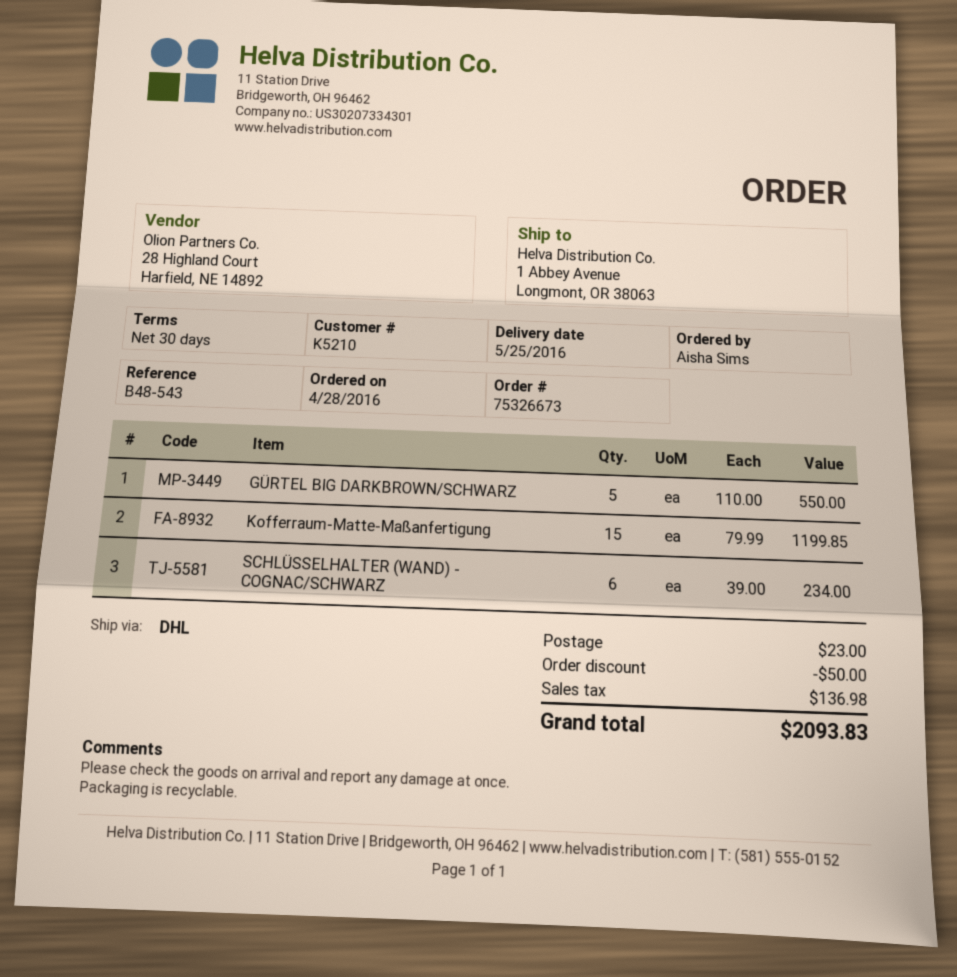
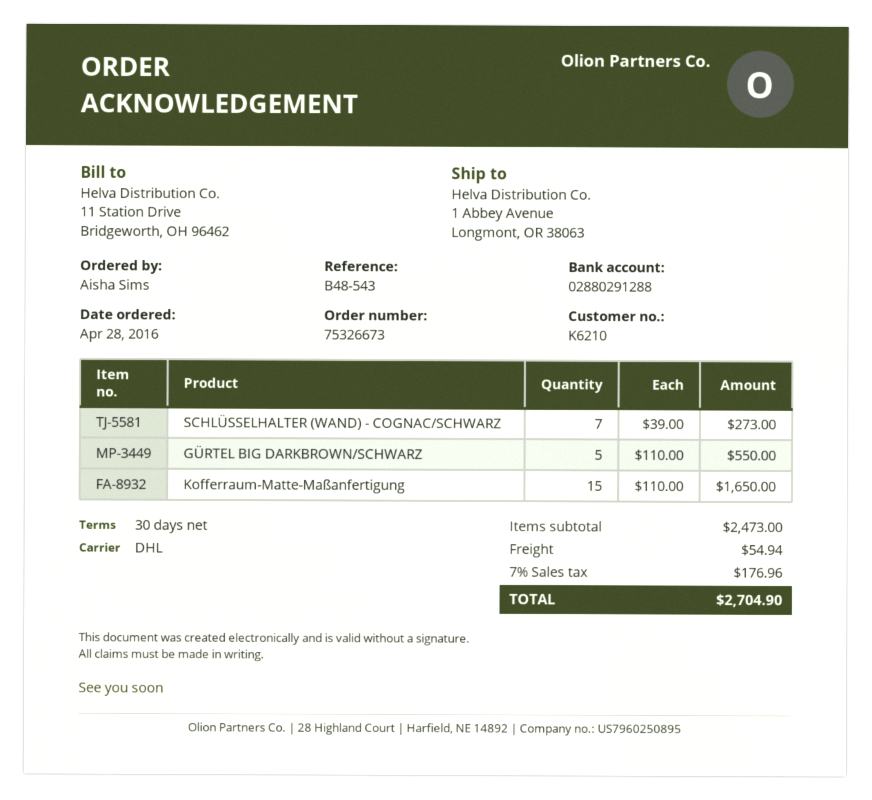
customer number: K5210 -> K6210
Kofferraum-Matte-Maßanfertigung: 15 x 79.99 = 1199.85 -> 15 x 110.00 = 1650.00
SCHLÜSSELHALTER (WAND) - COGNAC/SCHWARZ: 6 x 39.00 = 234.00 -> 7 x 39.00 = 273.00
discount: 50.00 -> none
shipping: 23.00 -> 54.94
tax: 136.98 -> 176.96
total: 2093.83 -> 2704.90

